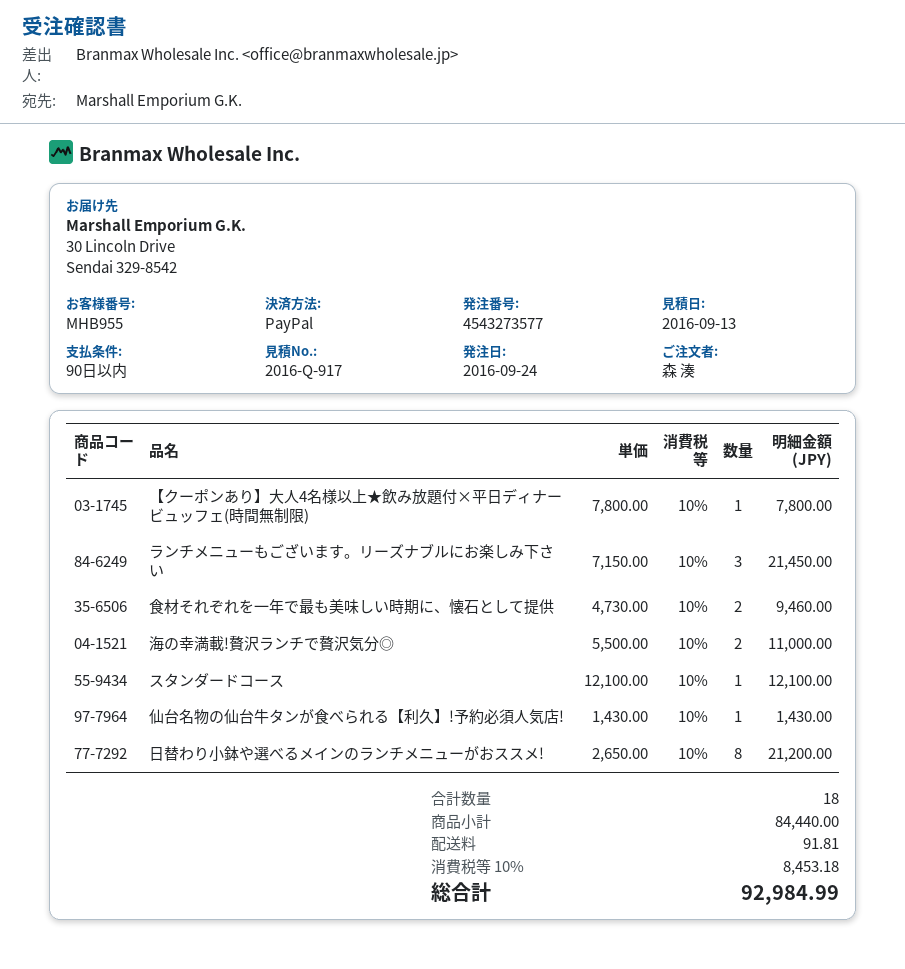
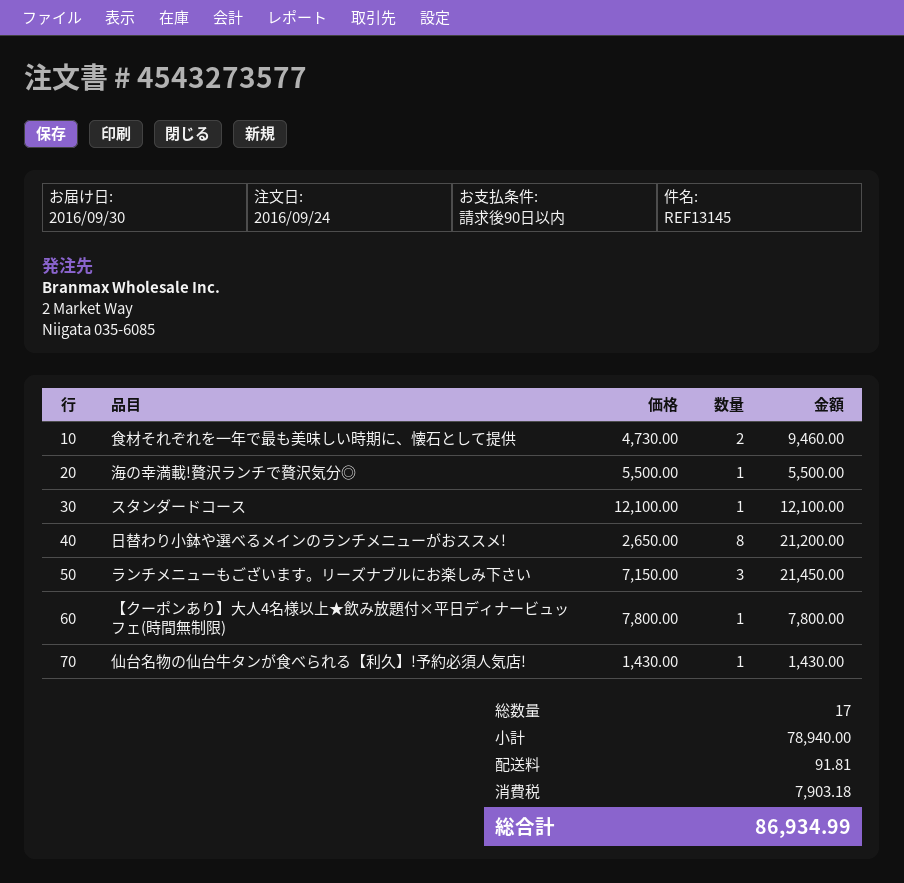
海の幸満載!贅沢ランチで贅沢気分◎: 2 x 5500.00 = 11000.00 -> 1 x 5500.00 = 5500.00
total quantity: 18 -> 17
subtotal: 84440.00 -> 78940.00
tax: 8453.18 -> 7903.18
total: 92984.99 -> 86934.99

